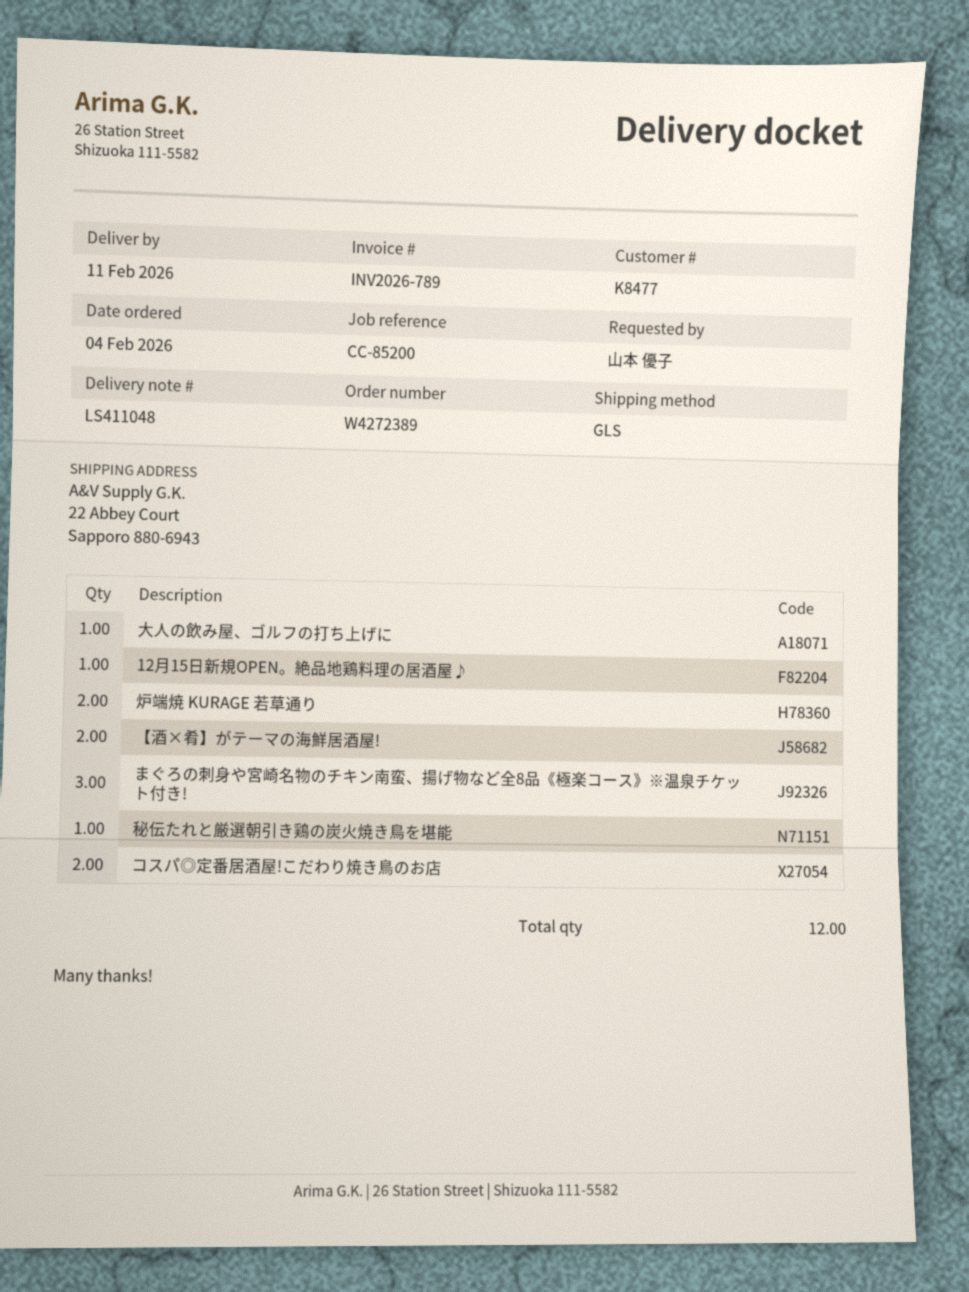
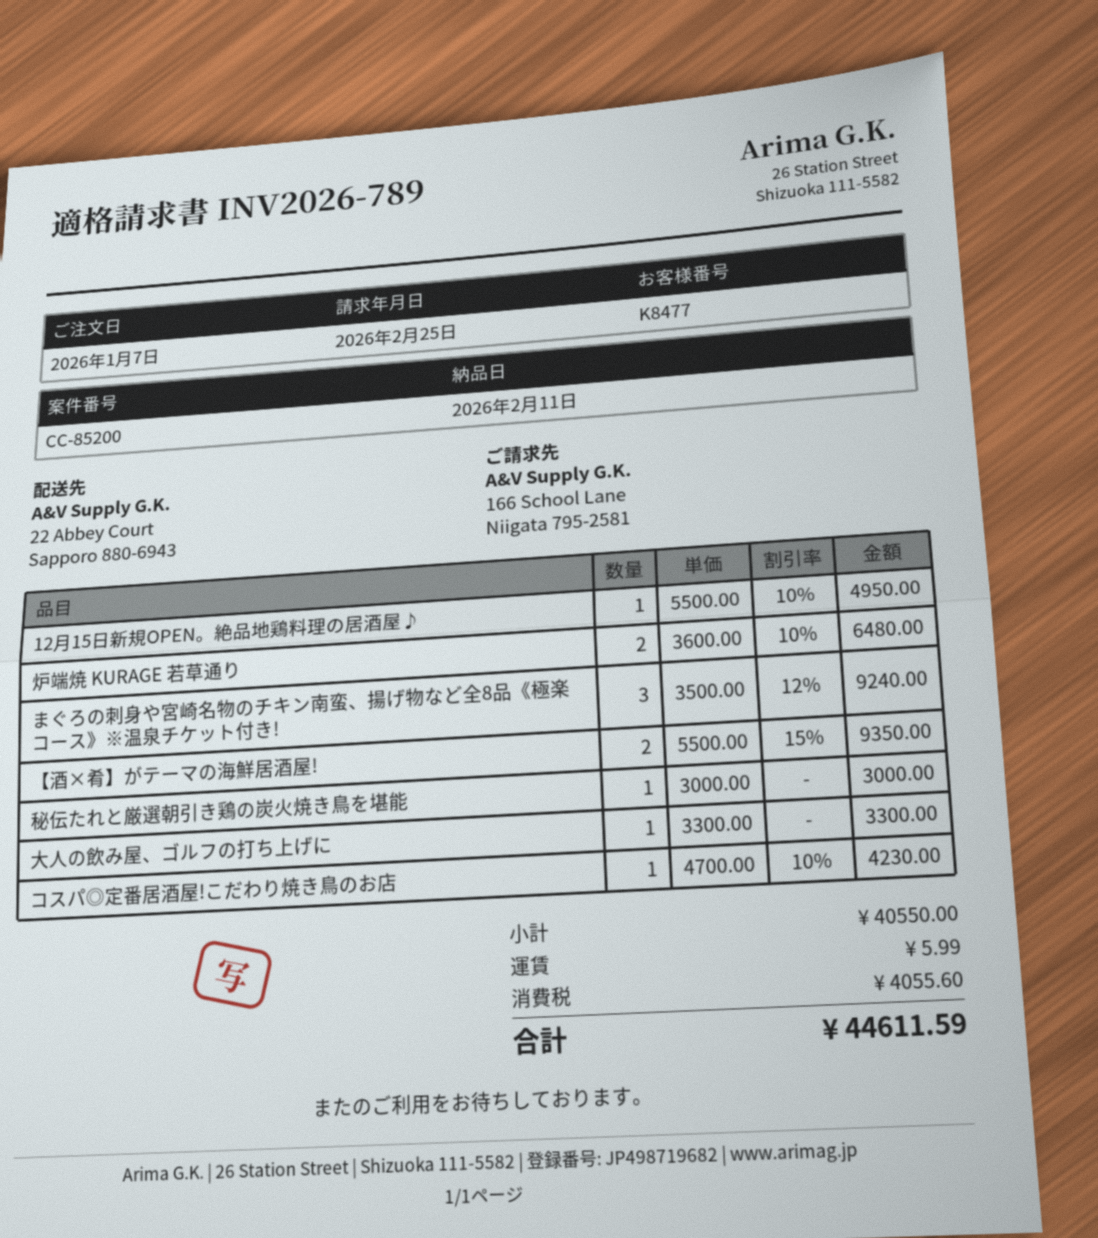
order date: 2026-02-04 -> 2026-01-07
コスパ◎定番居酒屋!こだわり焼き鳥のお店: 2 -> 1

